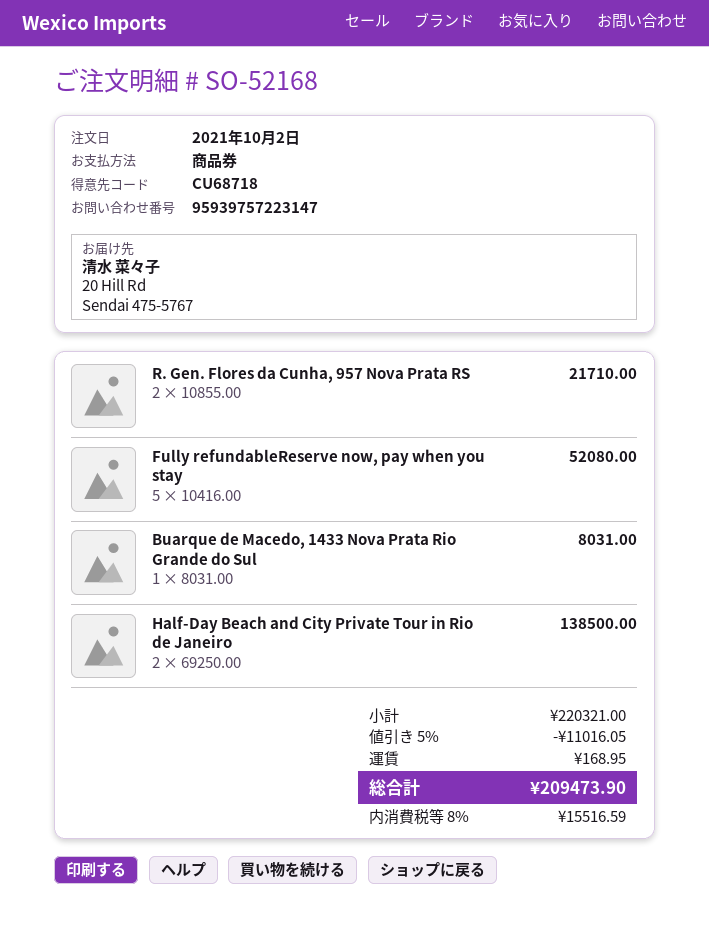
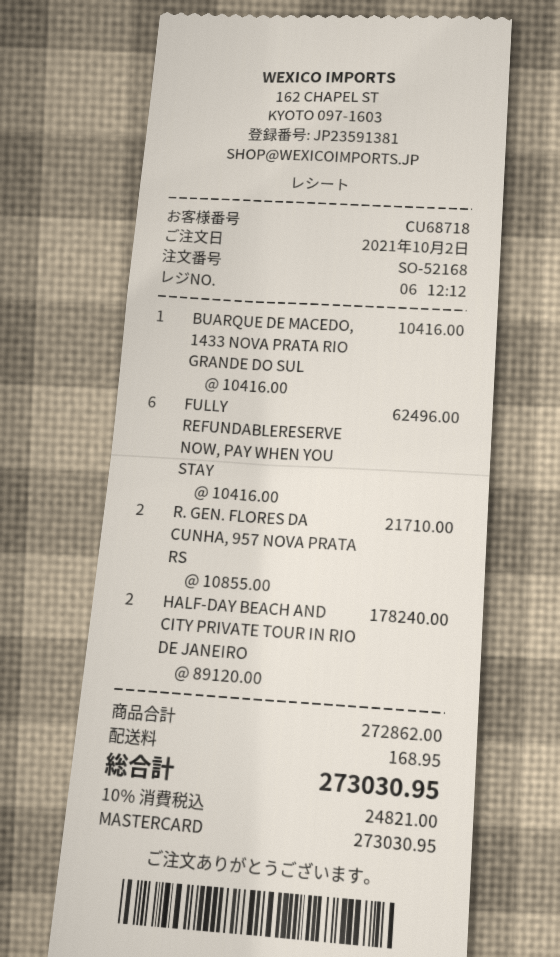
payment method: gift card -> Mastercard
Fully refundableReserve now, pay when you stay: 5 x 10416.00 = 52080.00 -> 6 x 10416.00 = 62496.00
Buarque de Macedo, 1433 Nova Prata Rio Grande do Sul: 1 x 8031.00 = 8031.00 -> 1 x 10416.00 = 10416.00
Half-Day Beach and City Private Tour in Rio de Janeiro: 2 x 69250.00 = 138500.00 -> 2 x 89120.00 = 178240.00
subtotal: 220321.00 -> 272862.00
discount: 5% = 11016.05 -> none
tax: 8% = 15516.59 -> 10% = 24821.00
total: 209473.90 -> 273030.95

